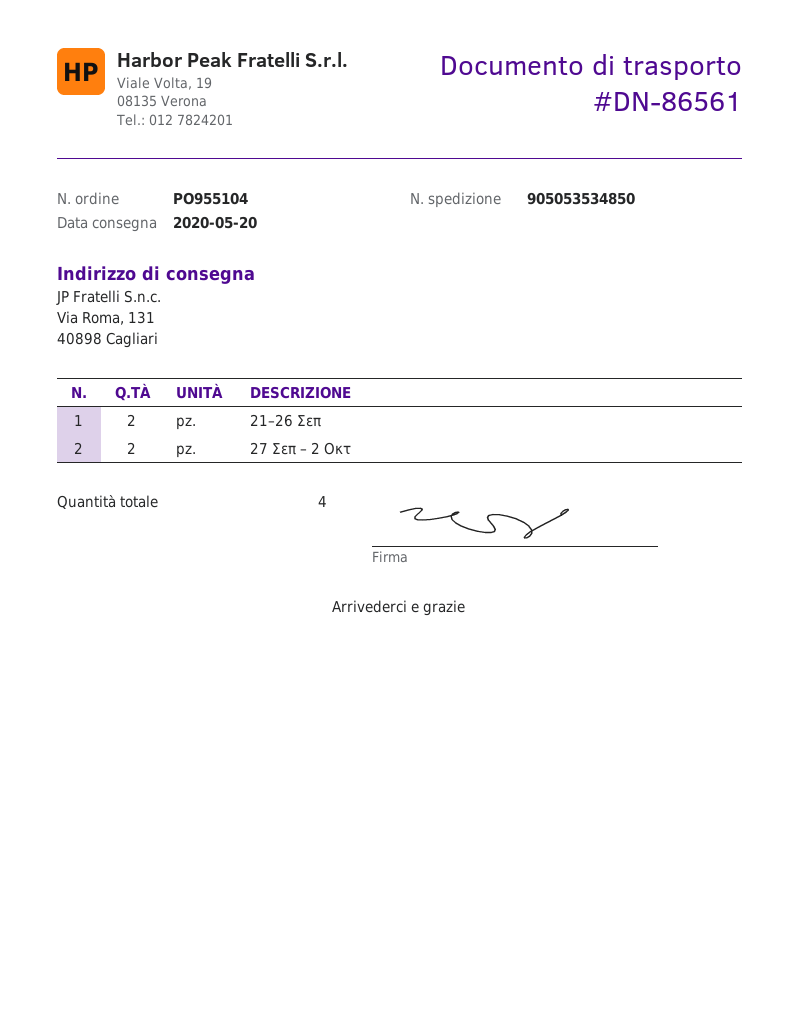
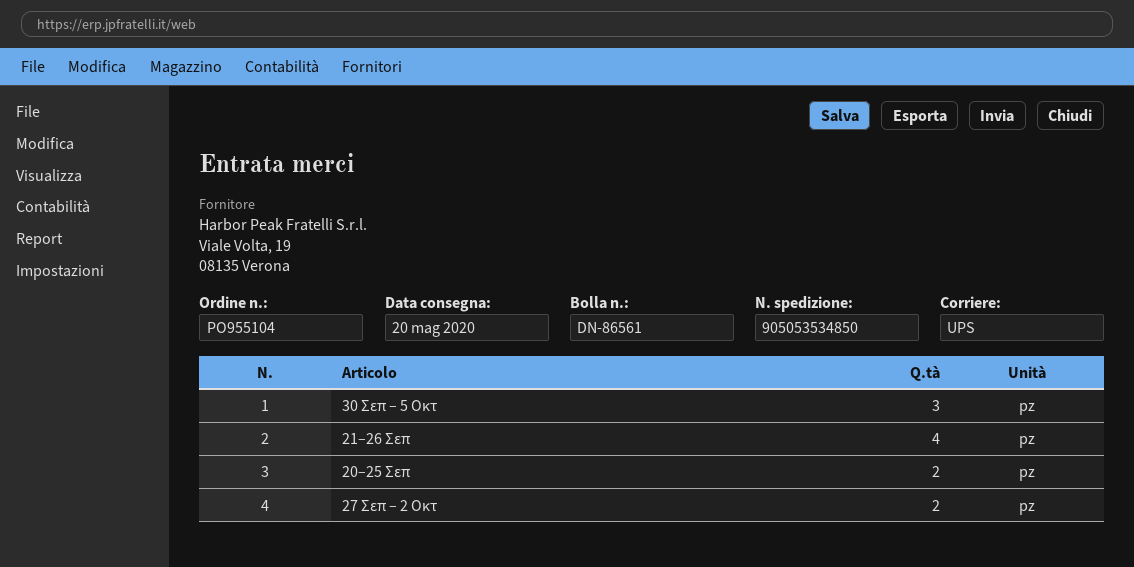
21–26 Σεπ: 2 -> 4
30 Σεπ – 5 Οκτ: none -> 3
20–25 Σεπ: none -> 2

